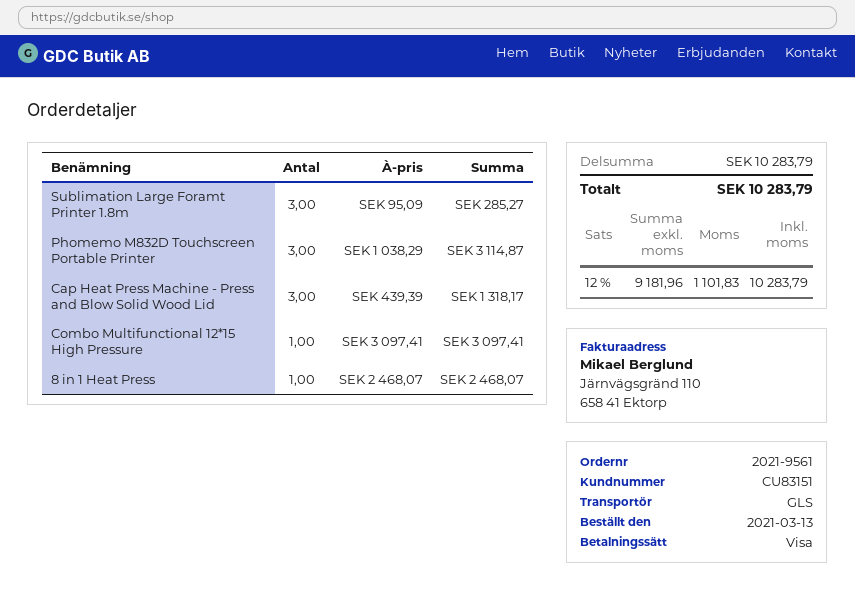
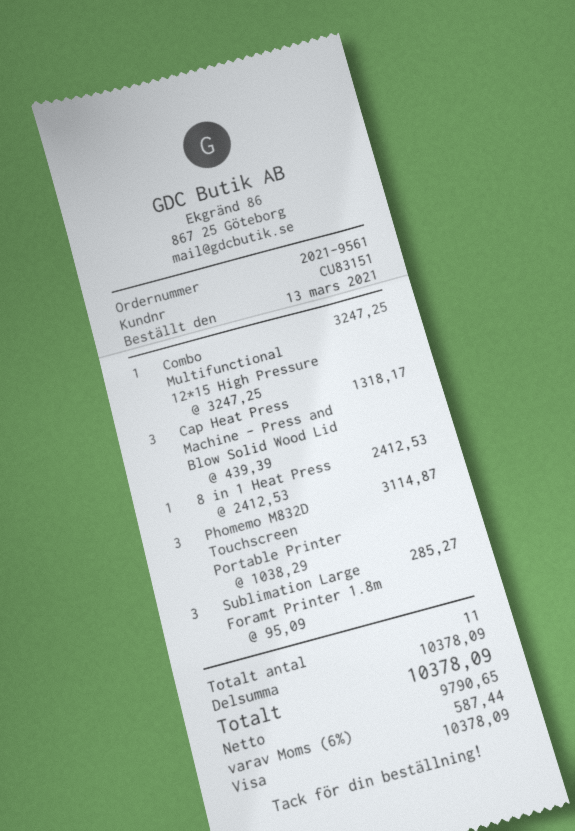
Combo Multifunctional 12*15 High Pressure: 1 x 3097.41 = 3097.41 -> 1 x 3247.25 = 3247.25
8 in 1 Heat Press: 1 x 2468.07 = 2468.07 -> 1 x 2412.53 = 2412.53
subtotal: 10283.79 -> 10378.09
net: 9181.96 -> 9790.65
tax: 12% = 1101.83 -> 6% = 587.44
total: 10283.79 -> 10378.09

